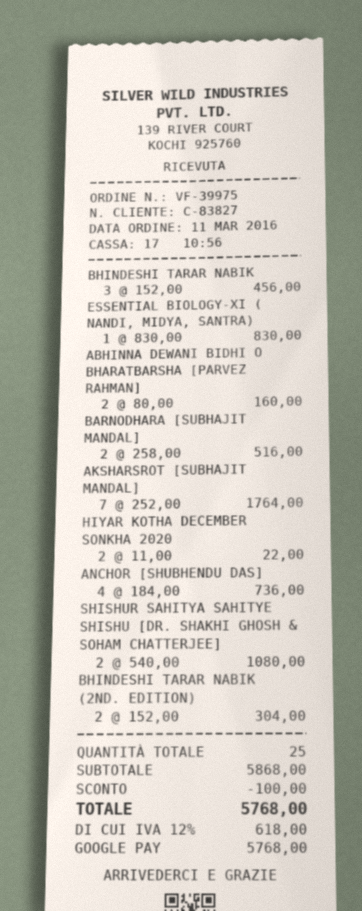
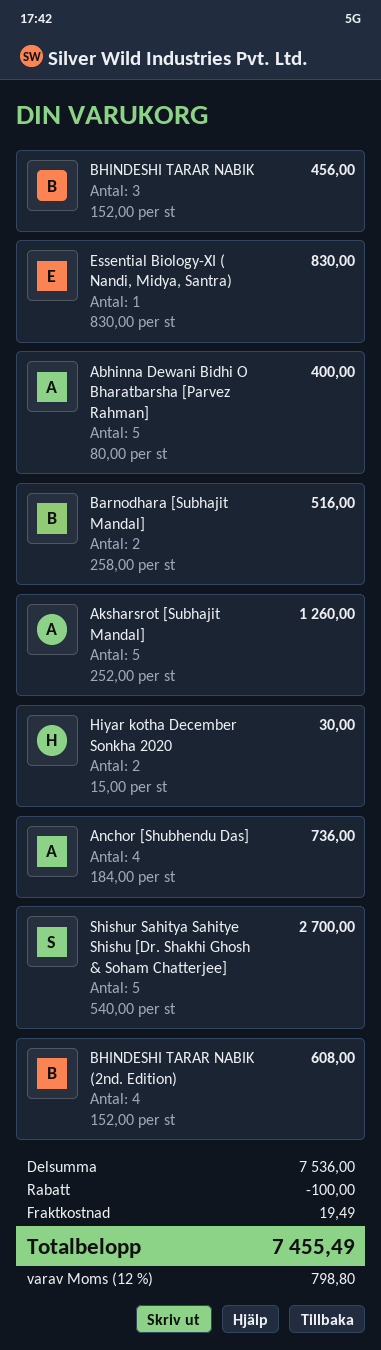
ABHINNA DEWANI BIDHI O BHARATBARSHA [PARVEZ RAHMAN]: 2 x 80.00 = 160.00 -> 5 x 80.00 = 400.00
AKSHARSROT [SUBHAJIT MANDAL]: 7 x 252.00 = 1764.00 -> 5 x 252.00 = 1260.00
HIYAR KOTHA DECEMBER SONKHA 2020: 2 x 11.00 = 22.00 -> 2 x 15.00 = 30.00
SHISHUR SAHITYA SAHITYE SHISHU [DR. SHAKHI GHOSH & SOHAM CHATTERJEE]: 2 x 540.00 = 1080.00 -> 5 x 540.00 = 2700.00
BHINDESHI TARAR NABIK (2ND. EDITION): 2 x 152.00 = 304.00 -> 4 x 152.00 = 608.00
subtotal: 5868.00 -> 7536.00
shipping: none -> 19.49
tax: 12% = 618.00 -> 12% = 798.80
total: 5768.00 -> 7455.49

